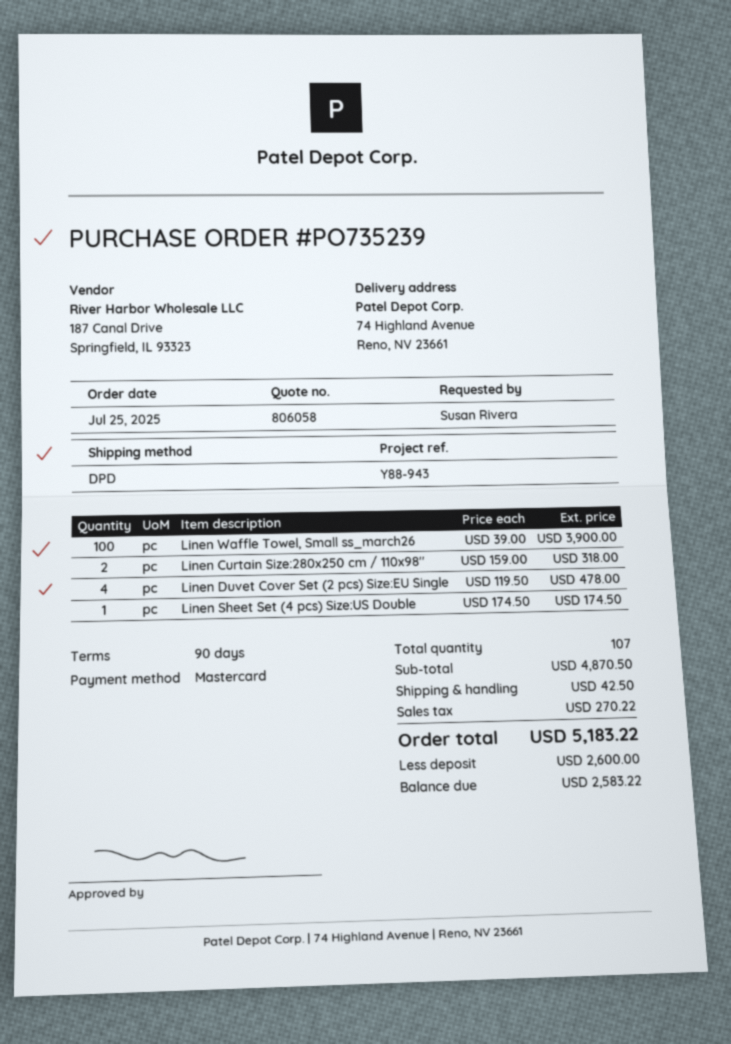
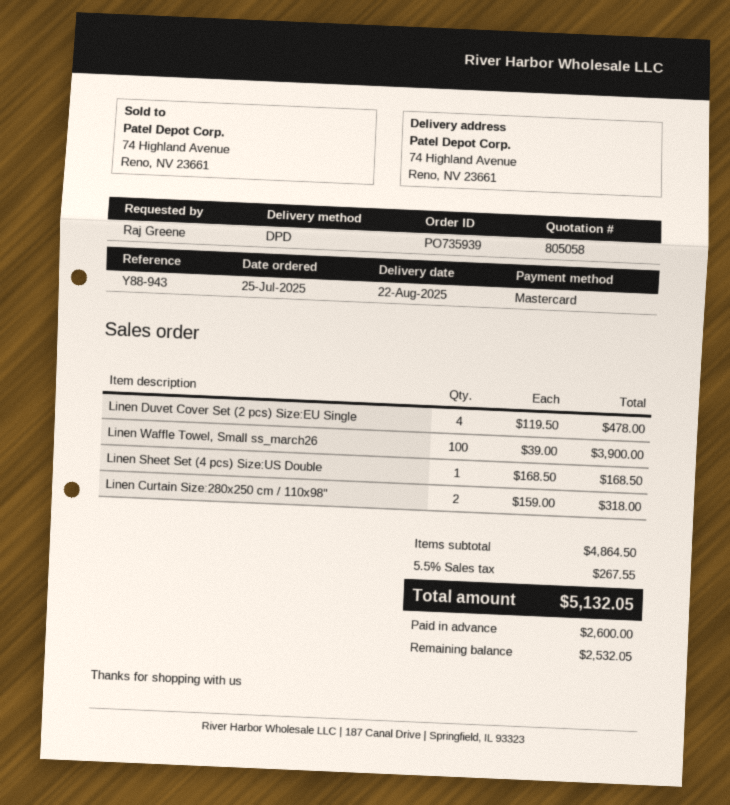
quote number: 806058 -> 805058
order number: PO735239 -> PO735939
ordered by: Susan Rivera -> Raj Greene
Linen Sheet Set (4 pcs) Size:US Double: 1 x 174.50 = 174.50 -> 1 x 168.50 = 168.50
subtotal: 4870.50 -> 4864.50
shipping: 42.50 -> none
tax: 270.22 -> 267.55
total: 5183.22 -> 5132.05
balance: 2583.22 -> 2532.05

